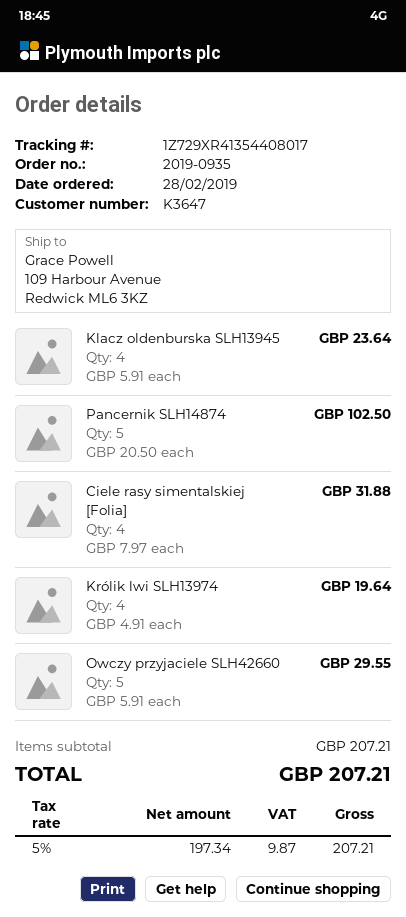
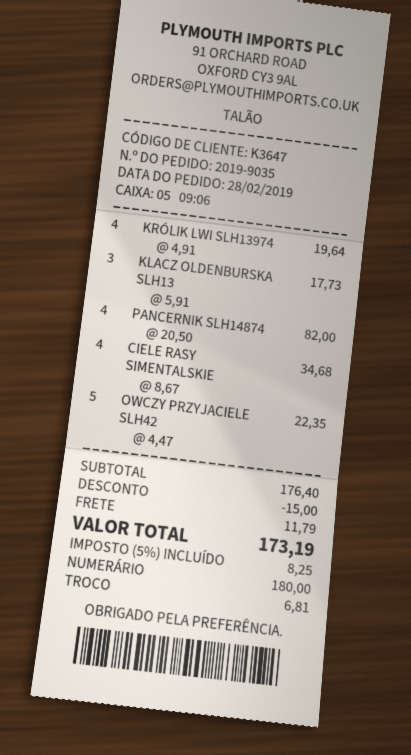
order number: 2019-0935 -> 2019-9035
Klacz oldenburska SLH13945: 4 x 5.91 = 23.64 -> 3 x 5.91 = 17.73
Pancernik SLH14874: 5 x 20.50 = 102.50 -> 4 x 20.50 = 82.00
Ciele rasy simentalskiej [Folia]: 4 x 7.97 = 31.88 -> 4 x 8.67 = 34.68
Owczy przyjaciele SLH42660: 5 x 5.91 = 29.55 -> 5 x 4.47 = 22.35
subtotal: 207.21 -> 176.40
discount: none -> 15.00
shipping: none -> 11.79
tax: 5% = 9.87 -> 5% = 8.25
total: 207.21 -> 173.19

